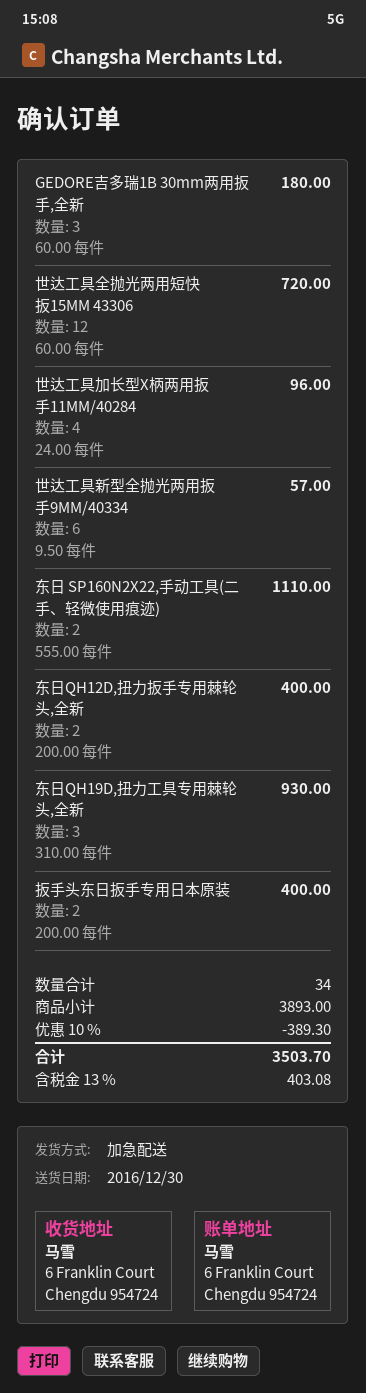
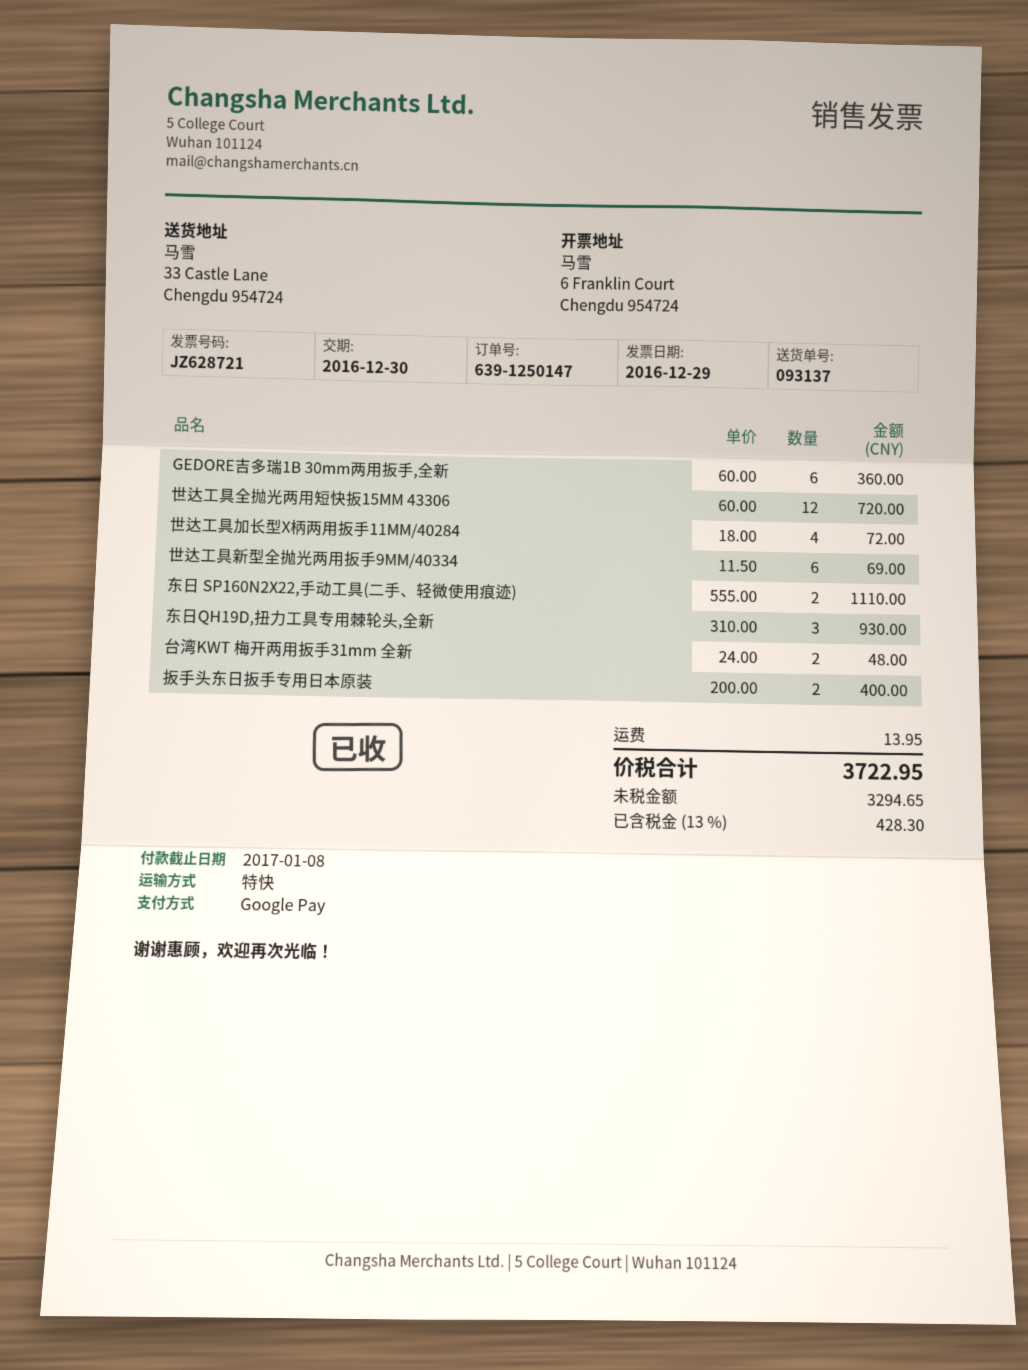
ship to: 6 Franklin Court, Chengdu 954724 -> 33 Castle Lane, Chengdu 954724
GEDORE吉多瑞1B 30mm两用扳手,全新: 3 x 60.00 = 180.00 -> 6 x 60.00 = 360.00
世达工具加长型X柄两用扳手11MM/40284: 4 x 24.00 = 96.00 -> 4 x 18.00 = 72.00
世达工具新型全抛光两用扳手9MM/40334: 6 x 9.50 = 57.00 -> 6 x 11.50 = 69.00
东日QH12D,扭力扳手专用棘轮头,全新: 2 x 200.00 = 400.00 -> none
台湾KWT 梅开两用扳手31mm 全新: none -> 2 x 24.00 = 48.00
discount: 10% = 389.30 -> none
shipping: none -> 13.95
tax: 13% = 403.08 -> 13% = 428.30
total: 3503.70 -> 3722.95

